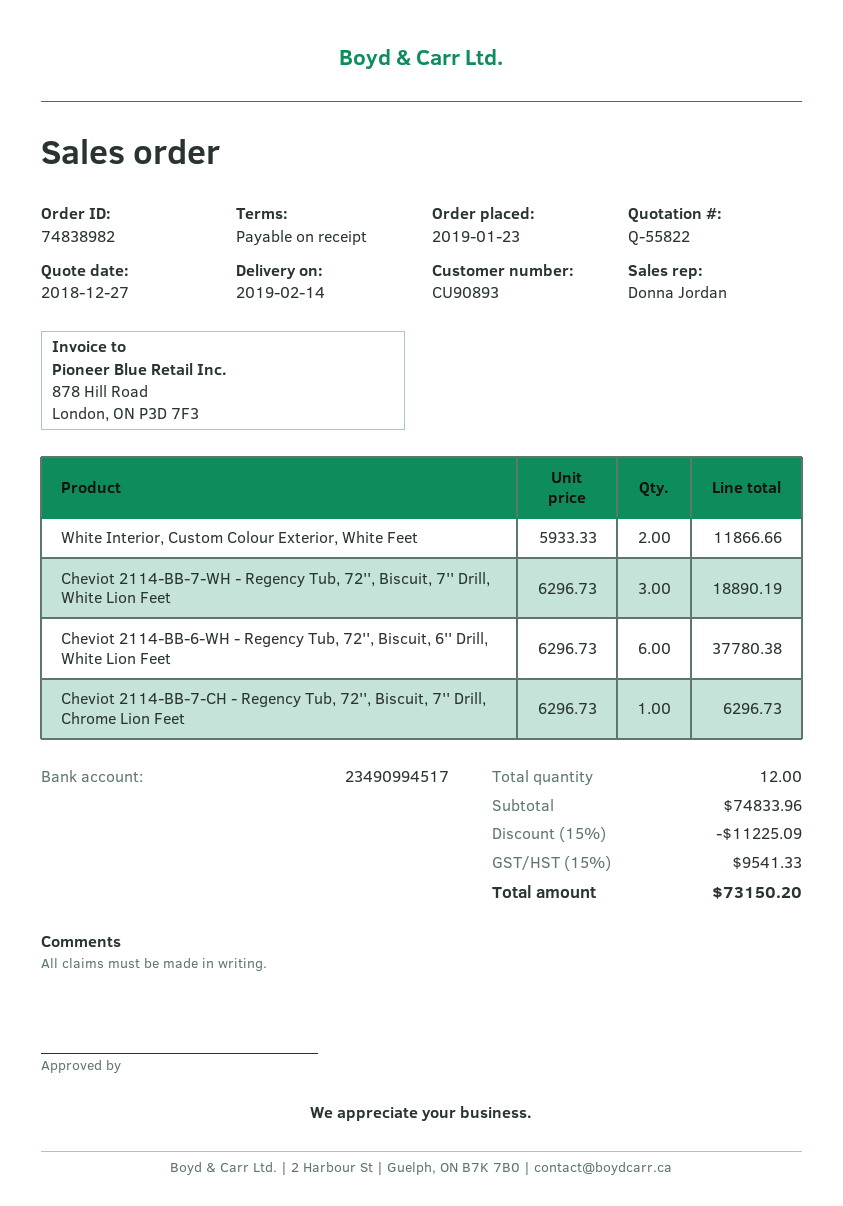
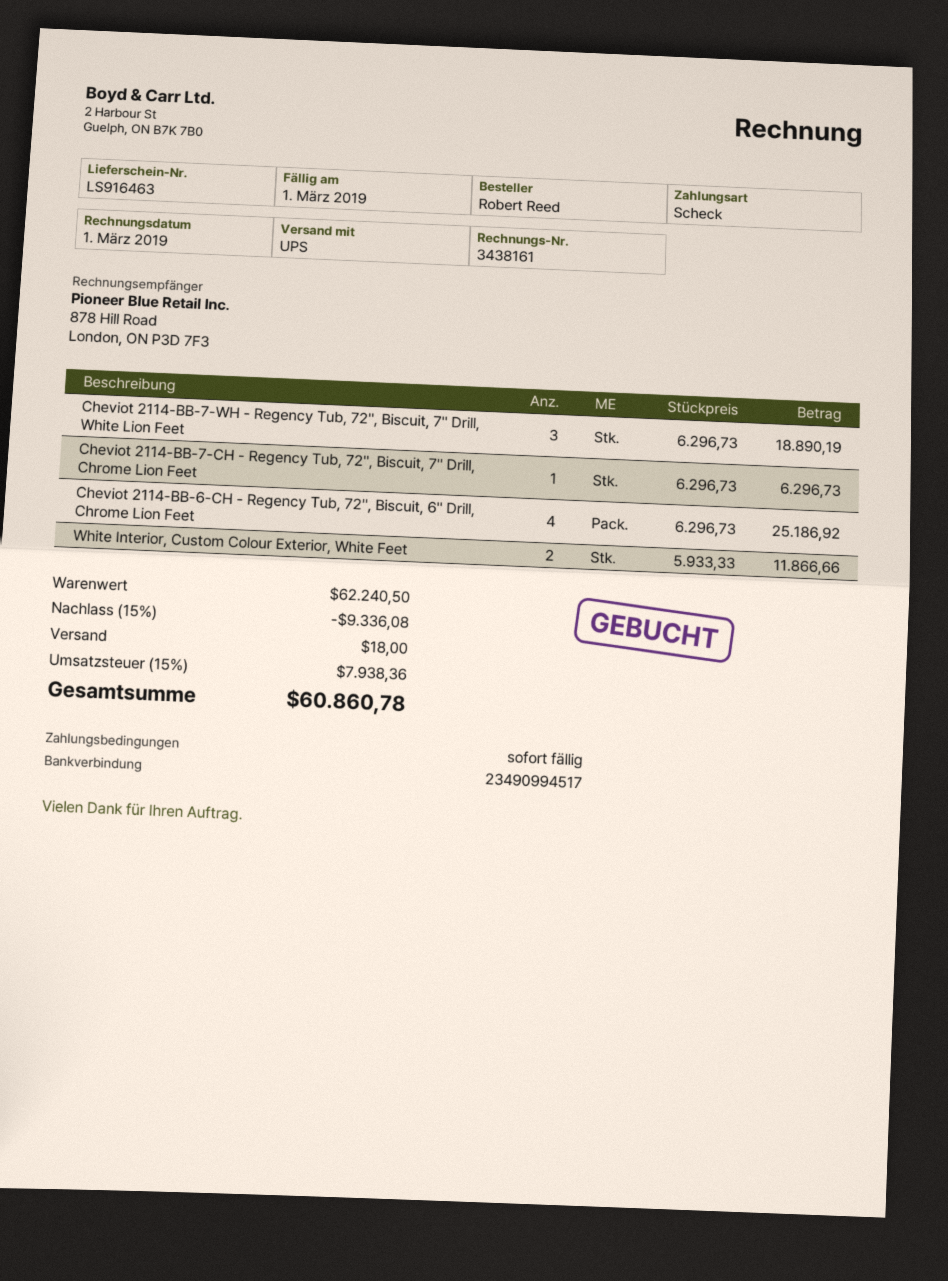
Cheviot 2114-BB-6-WH - Regency Tub, 72'', Biscuit, 6'' Drill, White Lion Feet: 6 x 6296.73 = 37780.38 -> none
Cheviot 2114-BB-6-CH - Regency Tub, 72'', Biscuit, 6'' Drill, Chrome Lion Feet: none -> 4 x 6296.73 = 25186.92
subtotal: 74833.96 -> 62240.50
discount: 15% = 11225.09 -> 15% = 9336.08
shipping: none -> 18.00
tax: 15% = 9541.33 -> 15% = 7938.36
total: 73150.20 -> 60860.78

